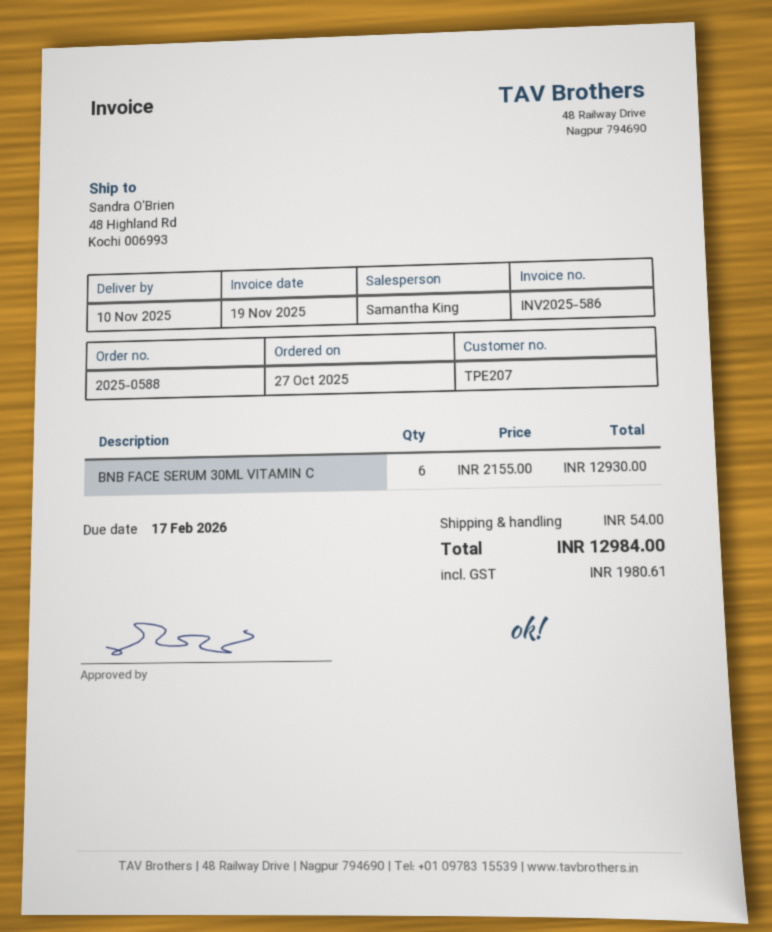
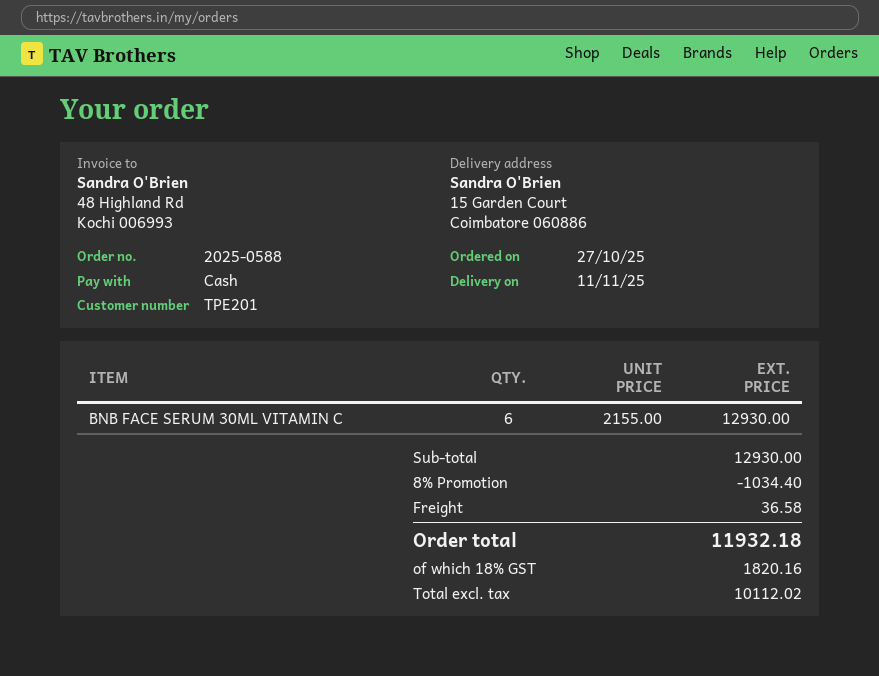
delivery date: 2025-11-10 -> 2025-11-11
customer number: TPE207 -> TPE201
ship to: 48 Highland Rd, Kochi 006993 -> 15 Garden Court, Coimbatore 060886
discount: none -> 8% = 1034.40
shipping: 54.00 -> 36.58
tax: 1980.61 -> 1820.16
total: 12984.00 -> 11932.18

